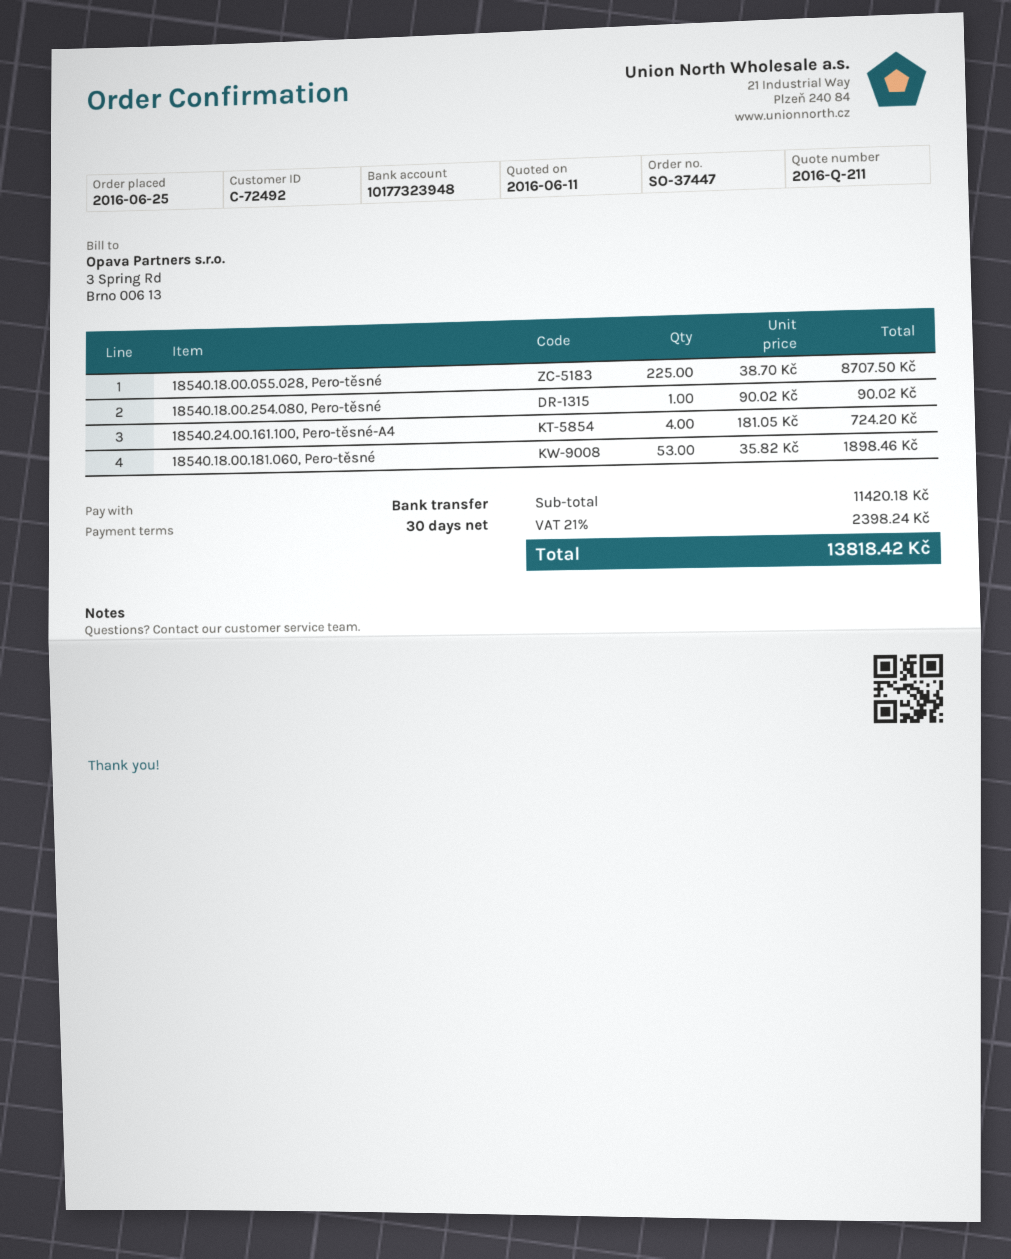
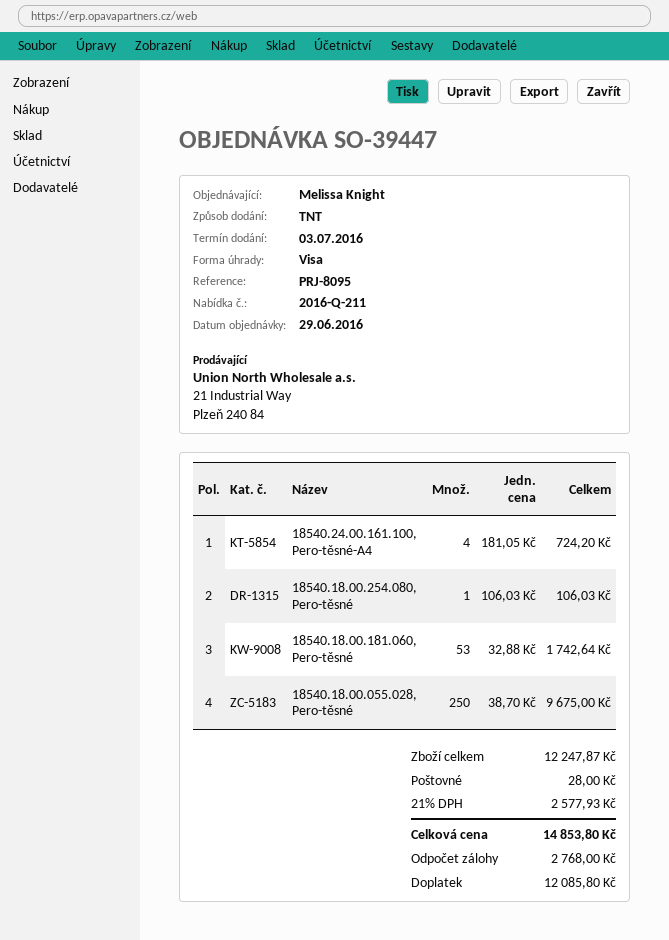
order number: SO-37447 -> SO-39447
order date: 2016-06-25 -> 2016-06-29
payment method: bank transfer -> Visa
18540.18.00.055.028, Pero-těsné: 225 x 38.70 = 8707.50 -> 250 x 38.70 = 9675.00
18540.18.00.254.080, Pero-těsné: 1 x 90.02 = 90.02 -> 1 x 106.03 = 106.03
18540.18.00.181.060, Pero-těsné: 53 x 35.82 = 1898.46 -> 53 x 32.88 = 1742.64
subtotal: 11420.18 -> 12247.87
shipping: none -> 28.00
tax: 21% = 2398.24 -> 21% = 2577.93
total: 13818.42 -> 14853.80

